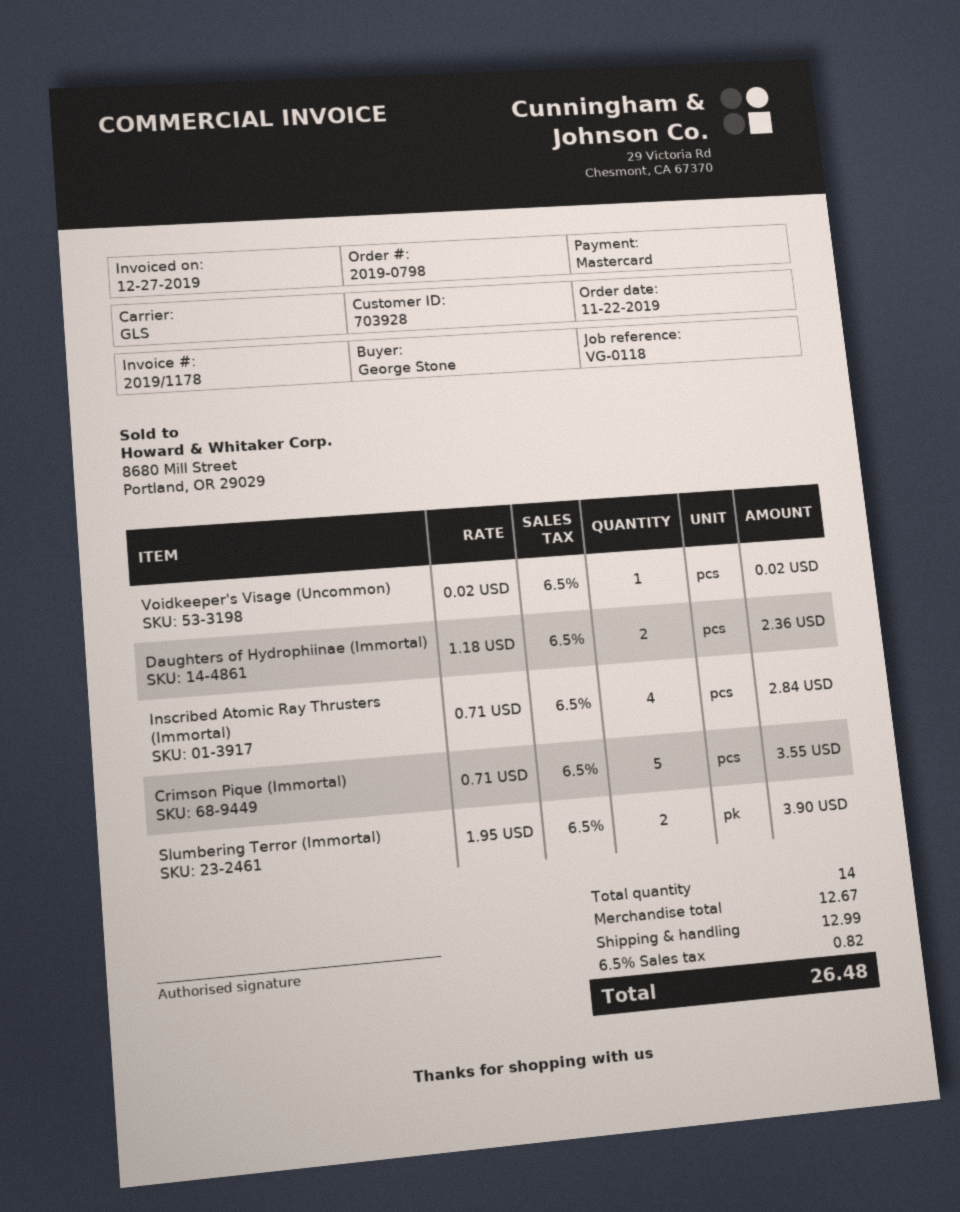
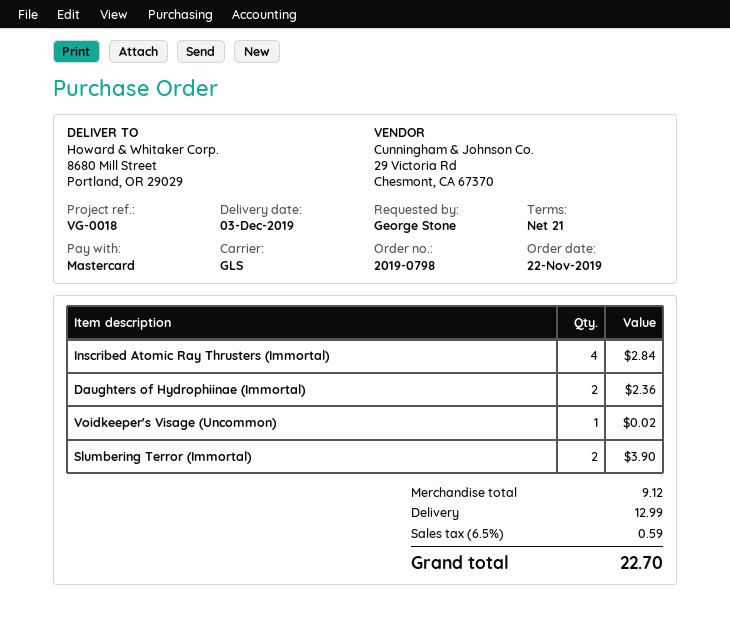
reference: VG-0118 -> VG-0018
Crimson Pique (Immortal): 5 for 3.55 -> none
subtotal: 12.67 -> 9.12
tax: 6.5% = 0.82 -> 6.5% = 0.59
total: 26.48 -> 22.70

